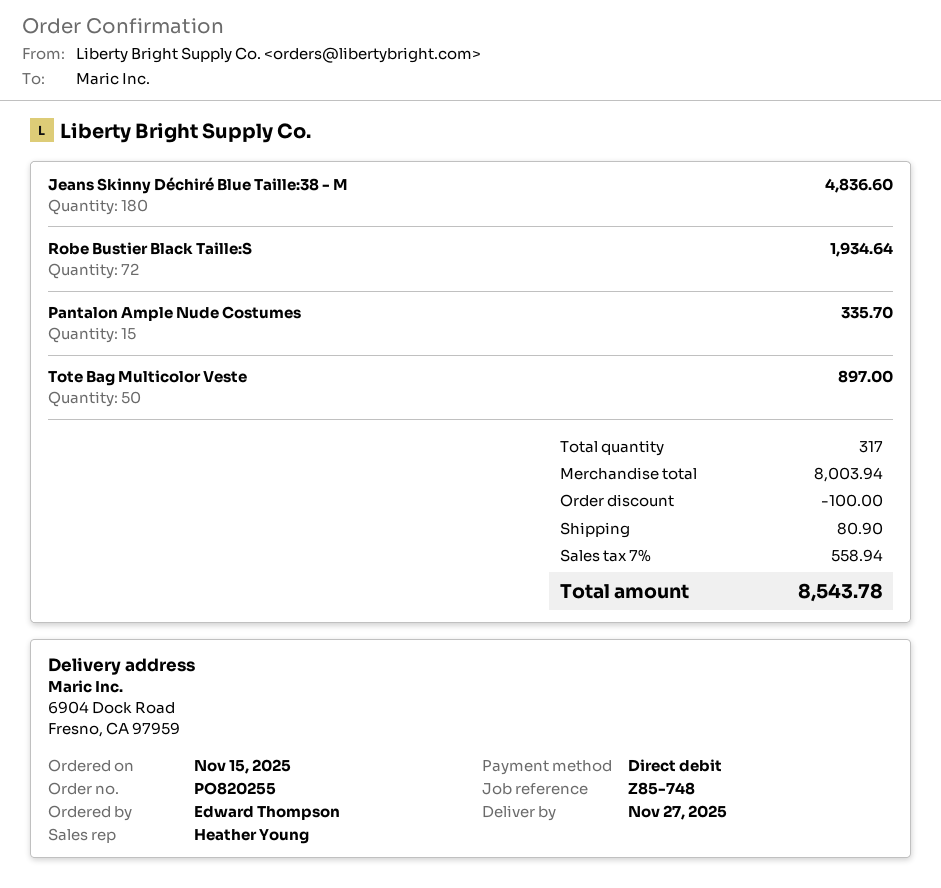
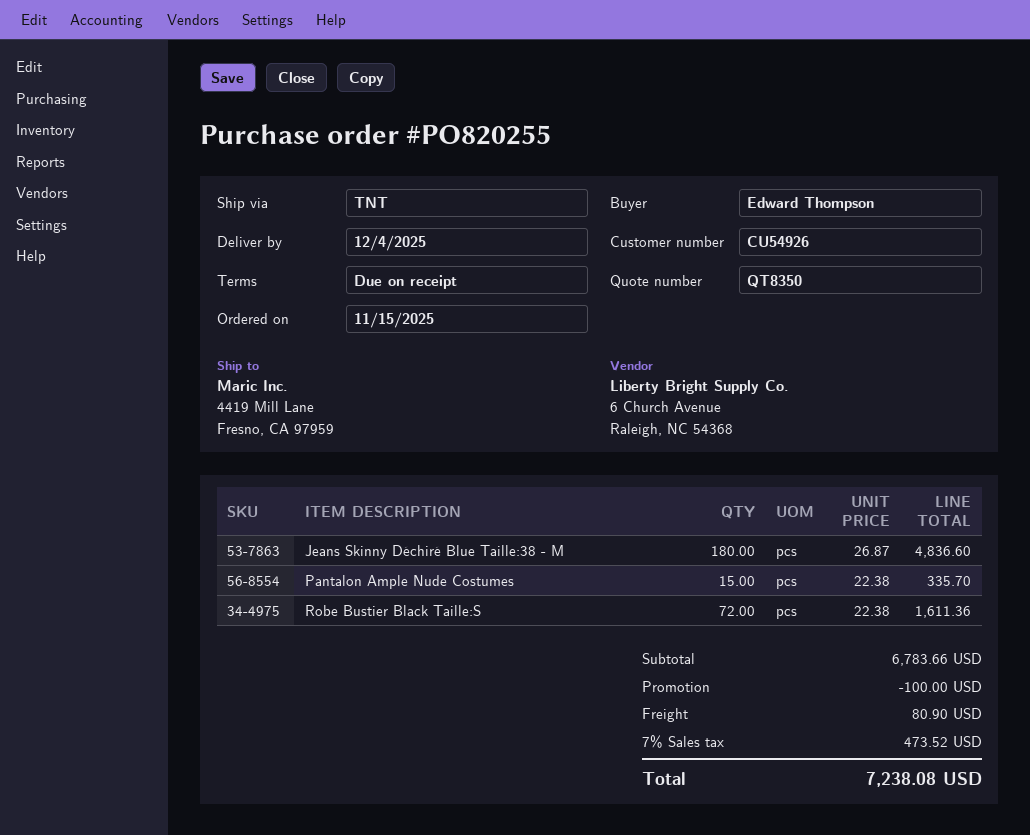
delivery date: 2025-11-27 -> 2025-12-04
ship to: 6904 Dock Road, Fresno, CA 97959 -> 4419 Mill Lane, Fresno, CA 97959
Robe Bustier Black Taille:S: 72 for 1934.64 -> 72 for 1611.36
Tote Bag Multicolor Veste: 50 for 897.00 -> none
subtotal: 8003.94 -> 6783.66
tax: 7% = 558.94 -> 7% = 473.52
total: 8543.78 -> 7238.08

